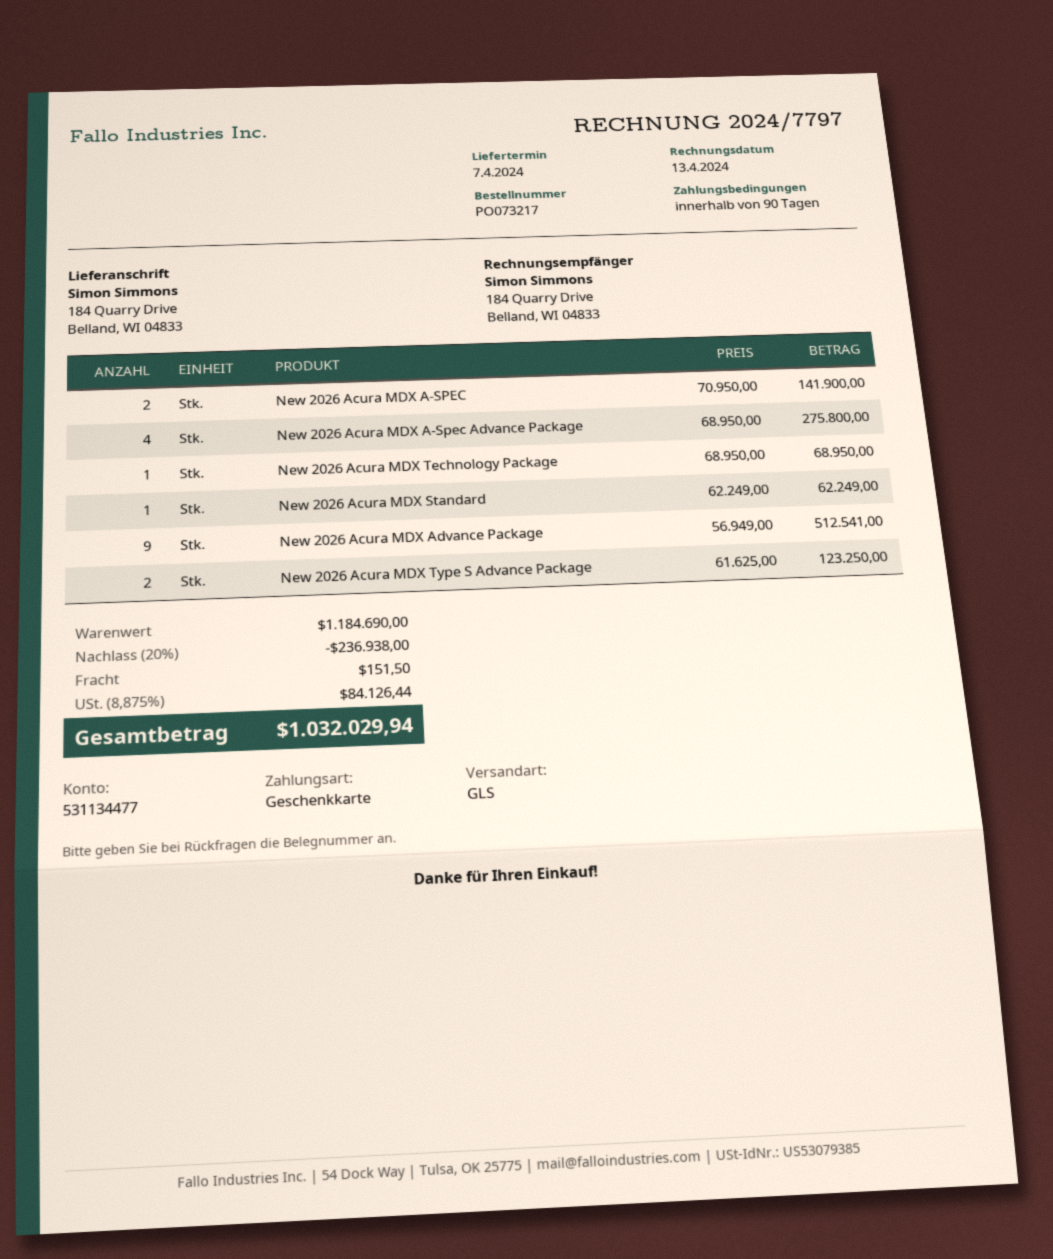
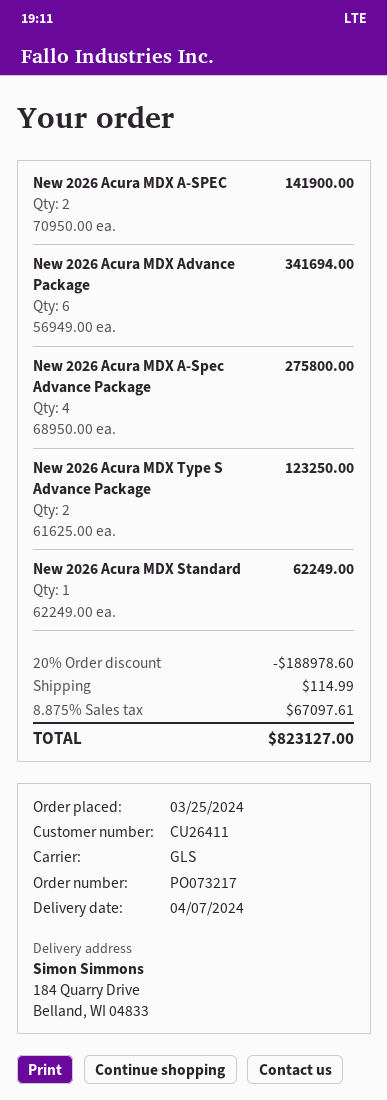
New 2026 Acura MDX Technology Package: 1 x 68950.00 = 68950.00 -> none
New 2026 Acura MDX Advance Package: 9 x 56949.00 = 512541.00 -> 6 x 56949.00 = 341694.00
discount: 20% = 236938.00 -> 20% = 188978.60
shipping: 151.50 -> 114.99
tax: 8.875% = 84126.44 -> 8.875% = 67097.61
total: 1032029.94 -> 823127.00

